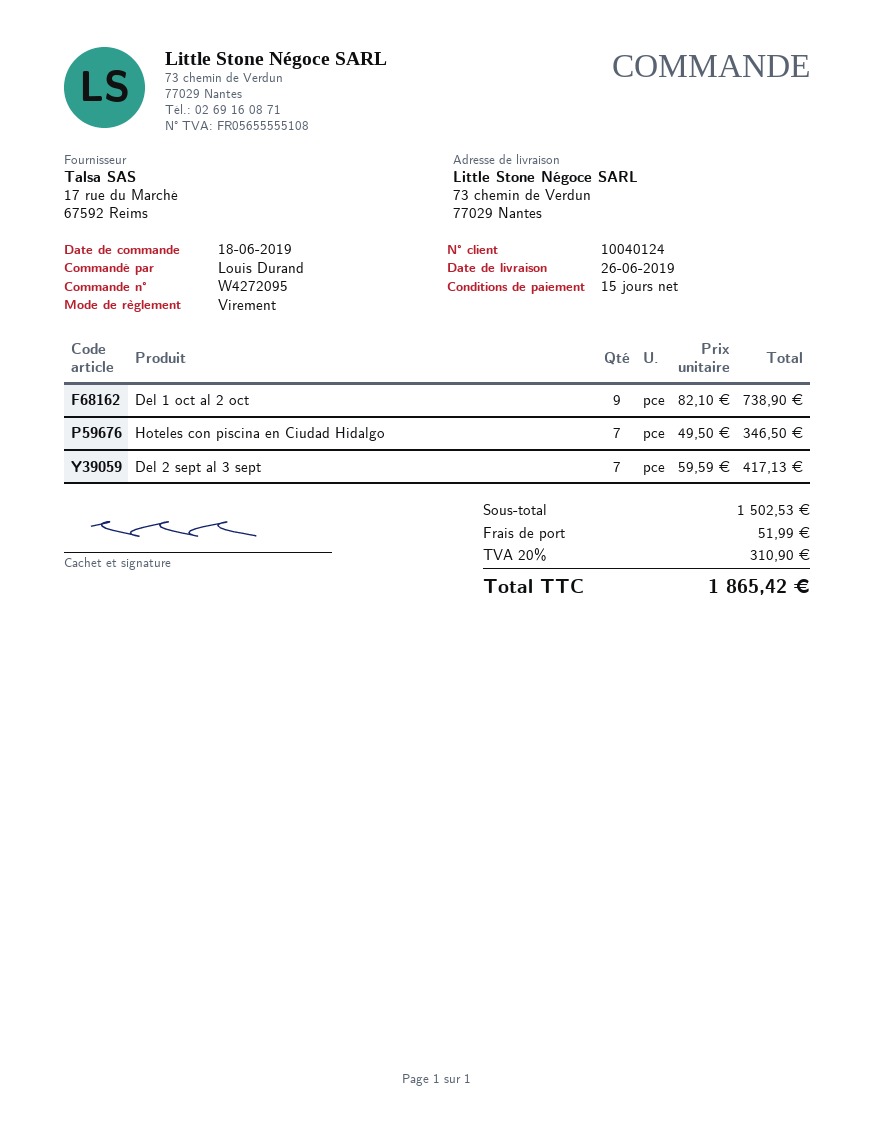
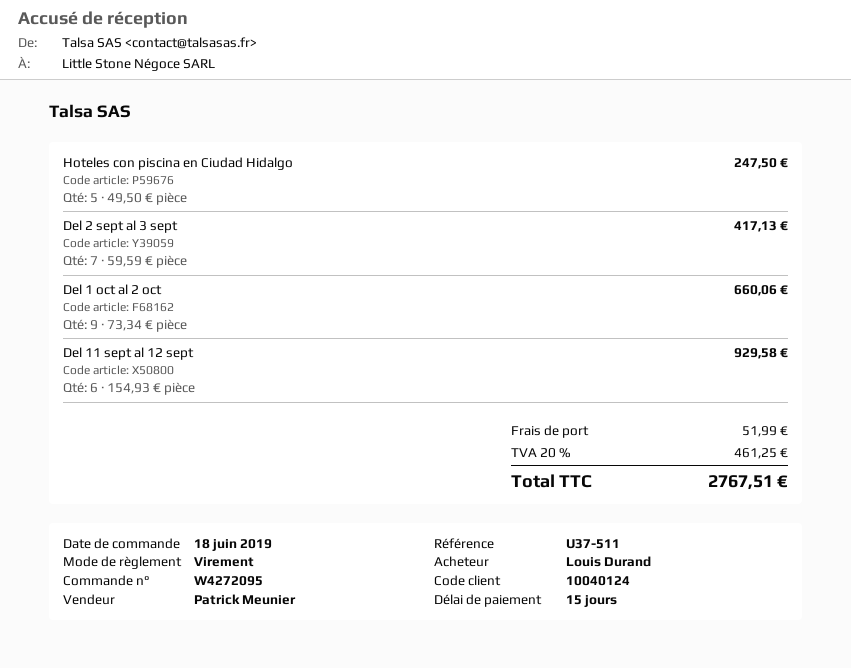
Del 1 oct al 2 oct: 9 x 82.10 = 738.90 -> 9 x 73.34 = 660.06
Hoteles con piscina en Ciudad Hidalgo: 7 x 49.50 = 346.50 -> 5 x 49.50 = 247.50
Del 11 sept al 12 sept: none -> 6 x 154.93 = 929.58
tax: 20% = 310.90 -> 20% = 461.25
total: 1865.42 -> 2767.51

